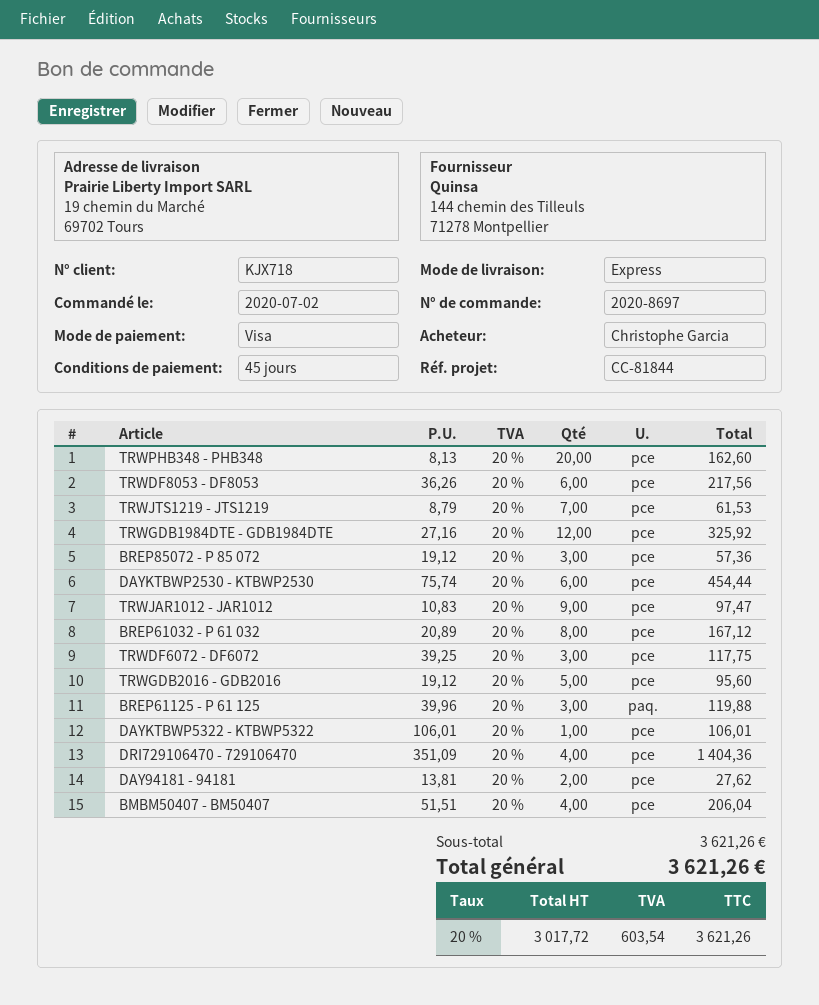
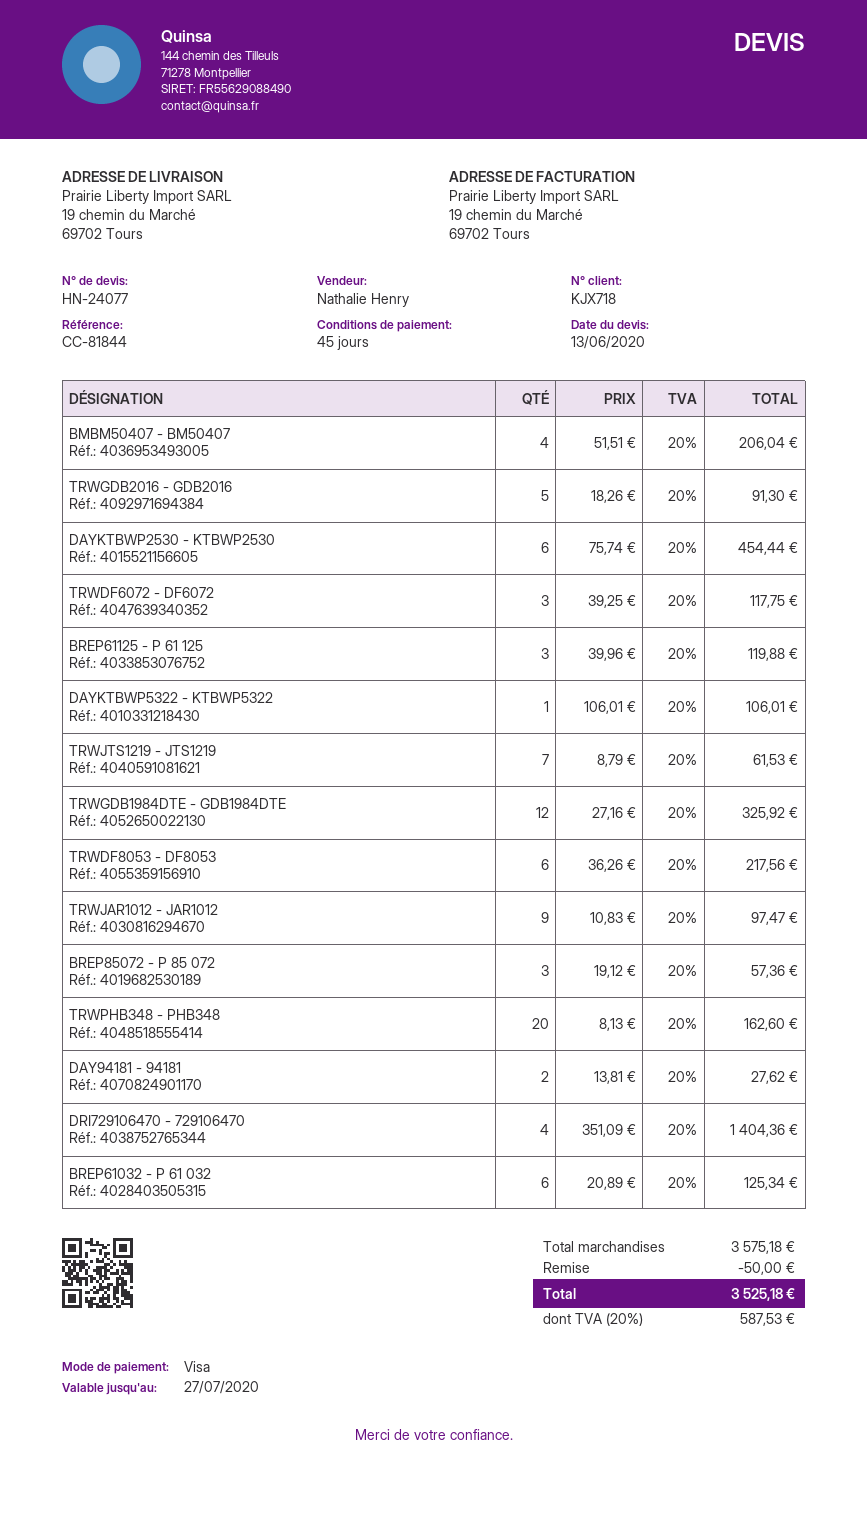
BREP61032 - P 61 032: 8 x 20.89 = 167.12 -> 6 x 20.89 = 125.34
TRWGDB2016 - GDB2016: 5 x 19.12 = 95.60 -> 5 x 18.26 = 91.30
subtotal: 3621.26 -> 3575.18
discount: none -> 50.00
tax: 20% = 603.54 -> 20% = 587.53
total: 3621.26 -> 3525.18

